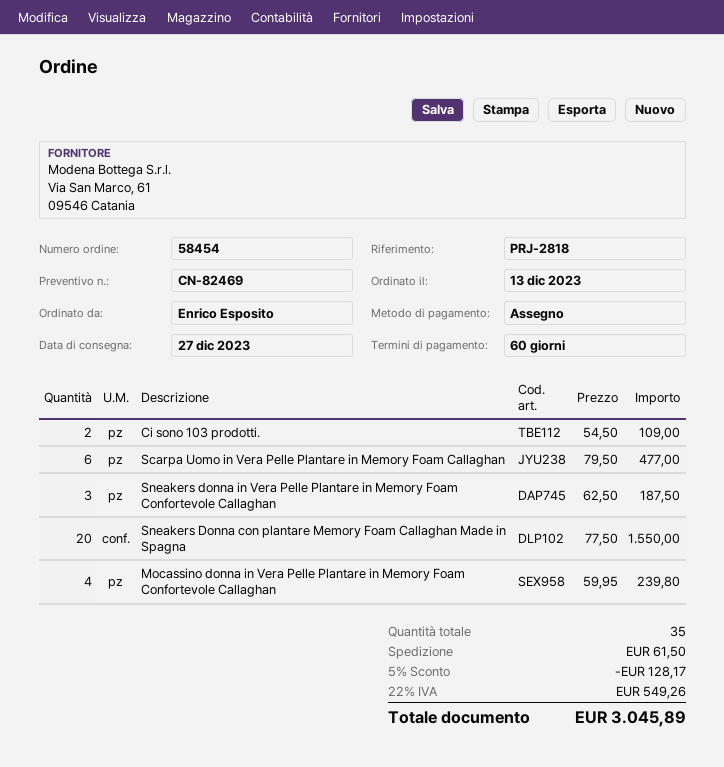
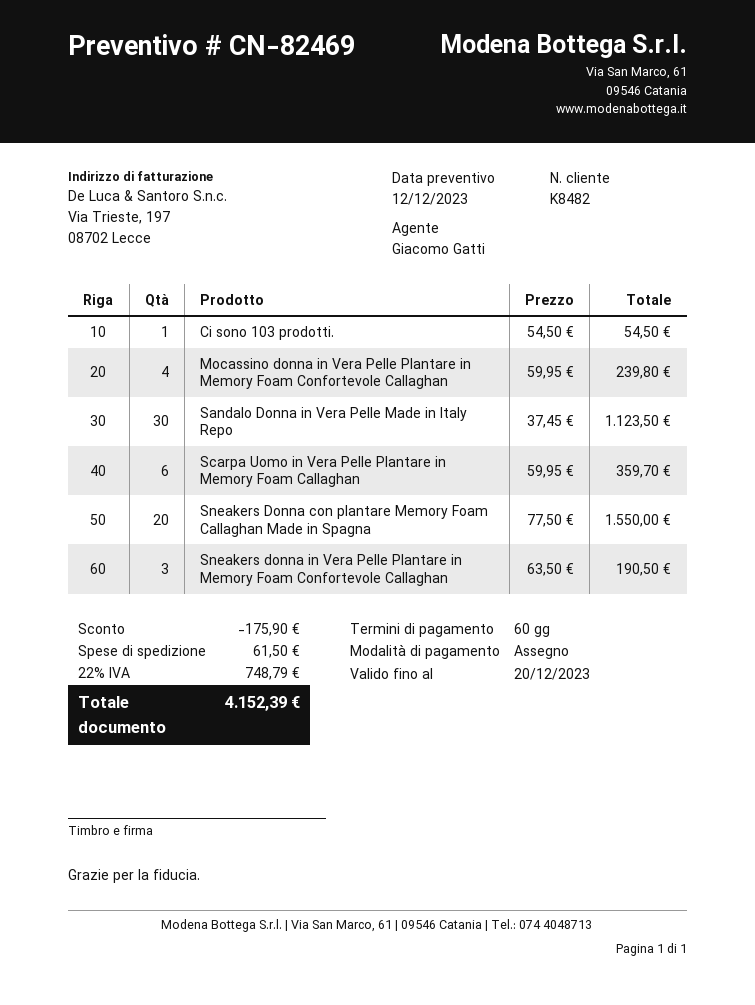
Ci sono 103 prodotti.: 2 x 54.50 = 109.00 -> 1 x 54.50 = 54.50
Scarpa Uomo in Vera Pelle Plantare in Memory Foam Callaghan: 6 x 79.50 = 477.00 -> 6 x 59.95 = 359.70
Sneakers donna in Vera Pelle Plantare in Memory Foam Confortevole Callaghan: 3 x 62.50 = 187.50 -> 3 x 63.50 = 190.50
Sandalo Donna in Vera Pelle Made in Italy Repo: none -> 30 x 37.45 = 1123.50
discount: 128.17 -> 175.90
tax: 22% = 549.26 -> 22% = 748.79
total: 3045.89 -> 4152.39

